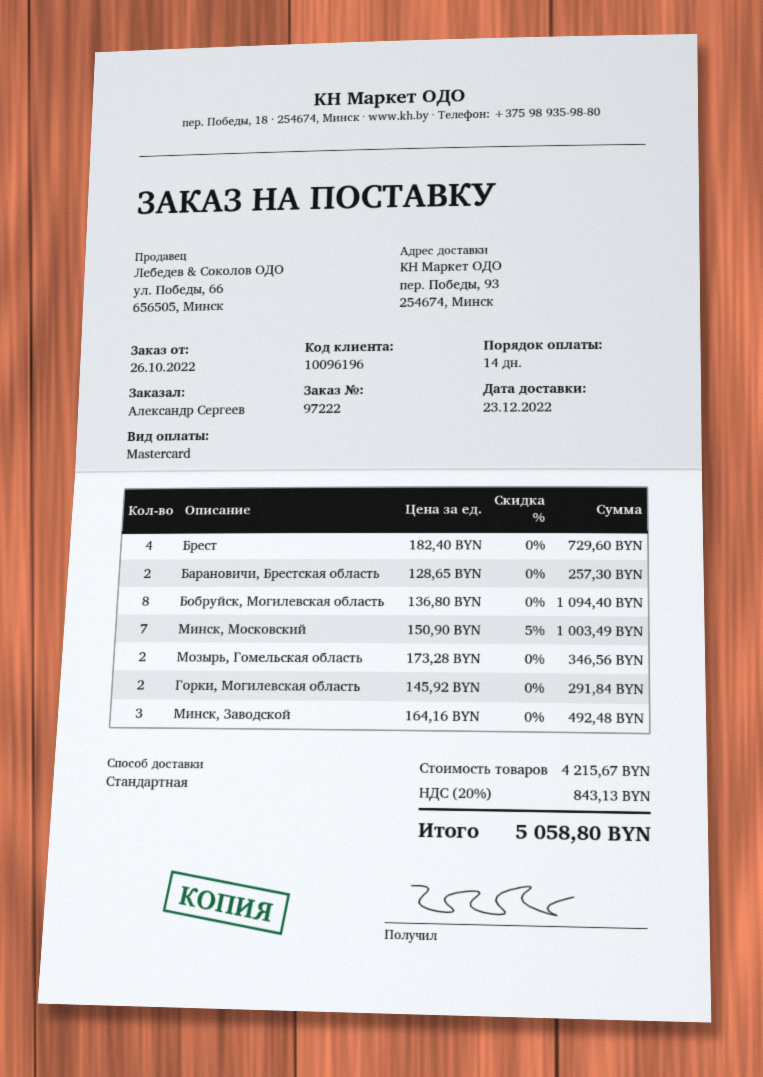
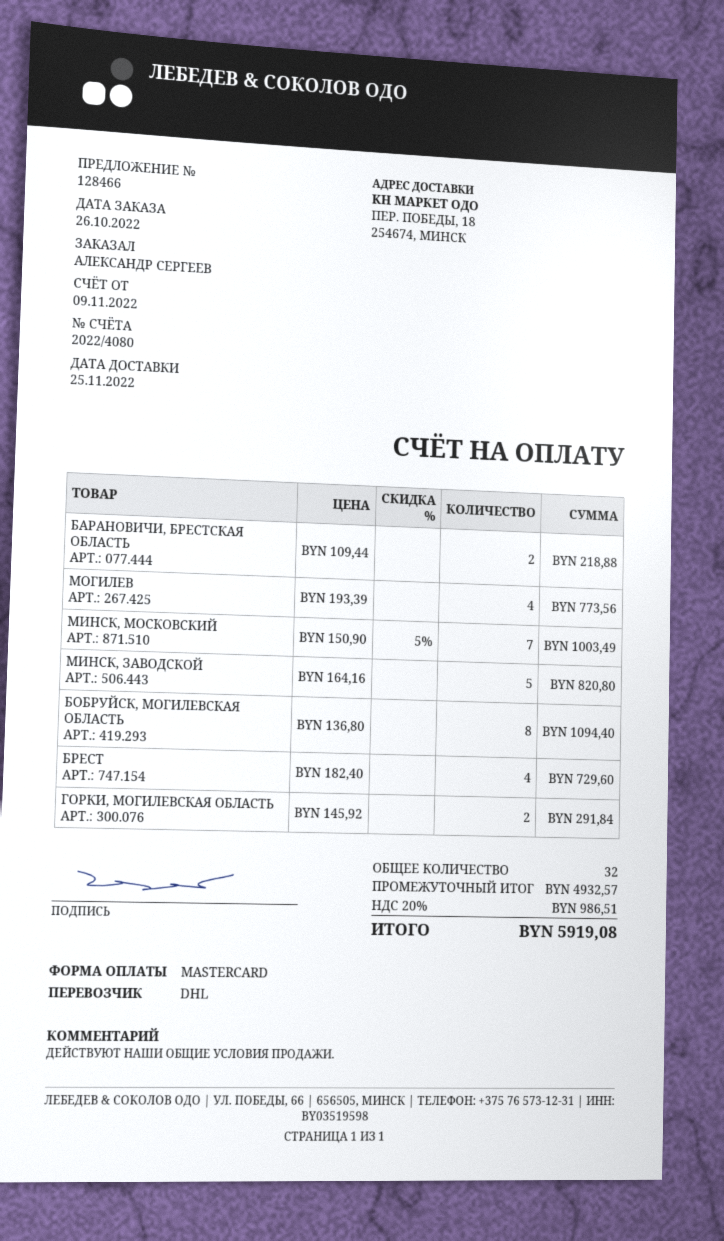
delivery date: 2022-12-23 -> 2022-11-25
shipping method: standard -> DHL
ship to: пер. Победы, 93, 254674, Минск -> ПЕР. ПОБЕДЫ, 18, 254674, МИНСК
Барановичи, Брестская область: 2 x 128.65 = 257.30 -> 2 x 109.44 = 218.88
Мозырь, Гомельская область: 2 x 173.28 = 346.56 -> none
Минск, Заводской: 3 x 164.16 = 492.48 -> 5 x 164.16 = 820.80
МОГИЛЕВ: none -> 4 x 193.39 = 773.56
subtotal: 4215.67 -> 4932.57
tax: 20% = 843.13 -> 20% = 986.51
total: 5058.80 -> 5919.08

